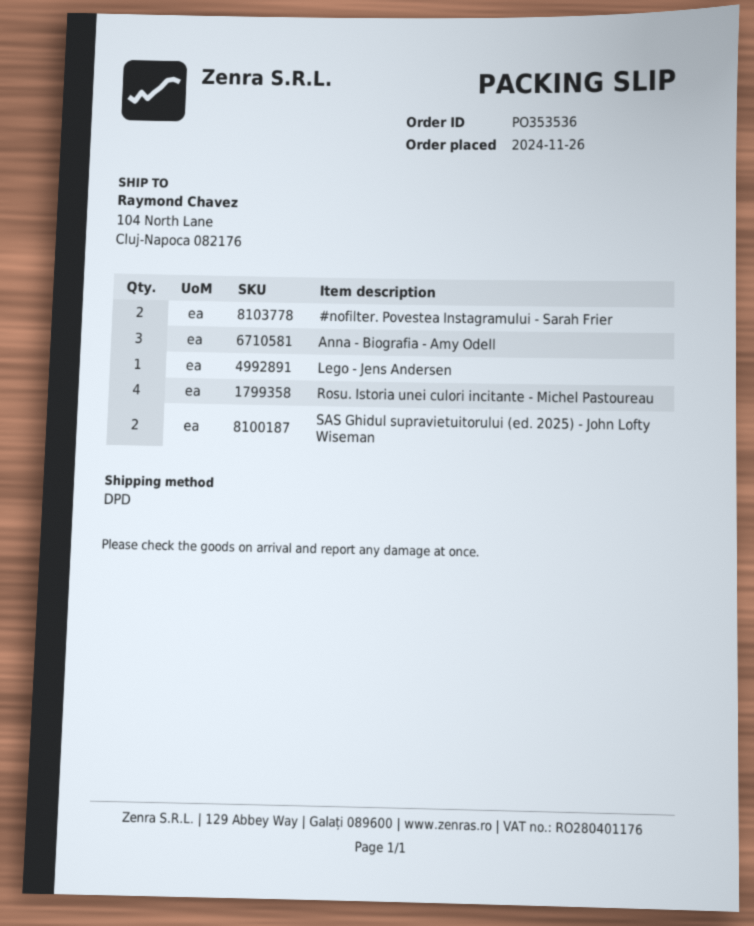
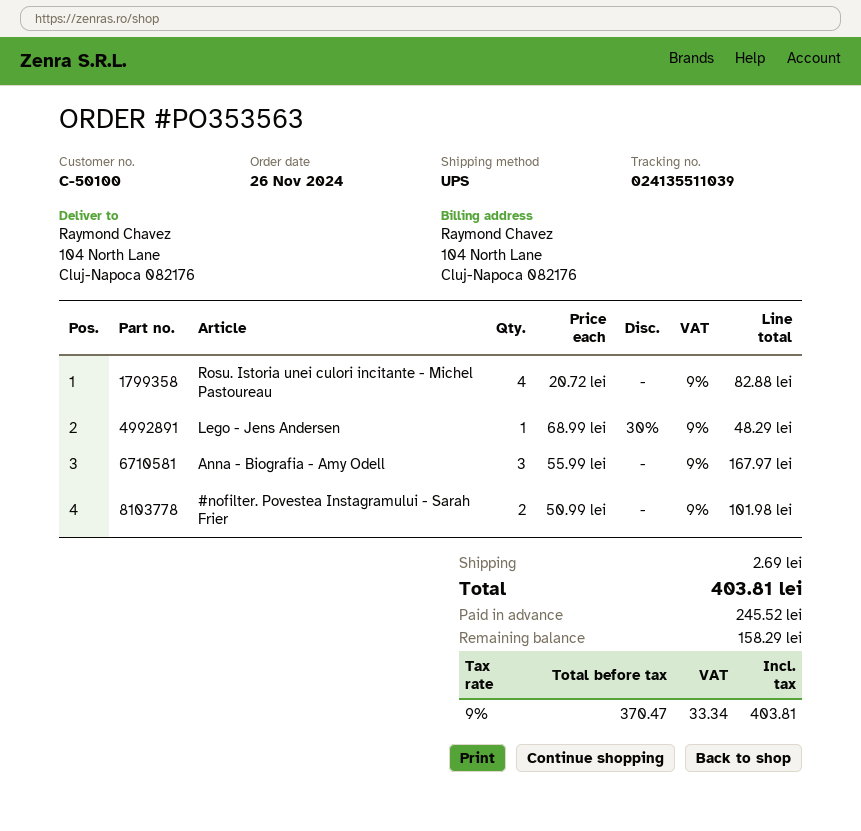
order number: PO353536 -> PO353563
shipping method: DPD -> UPS
SAS Ghidul supravietuitorului (ed. 2025) - John Lofty Wiseman: 2 -> none

